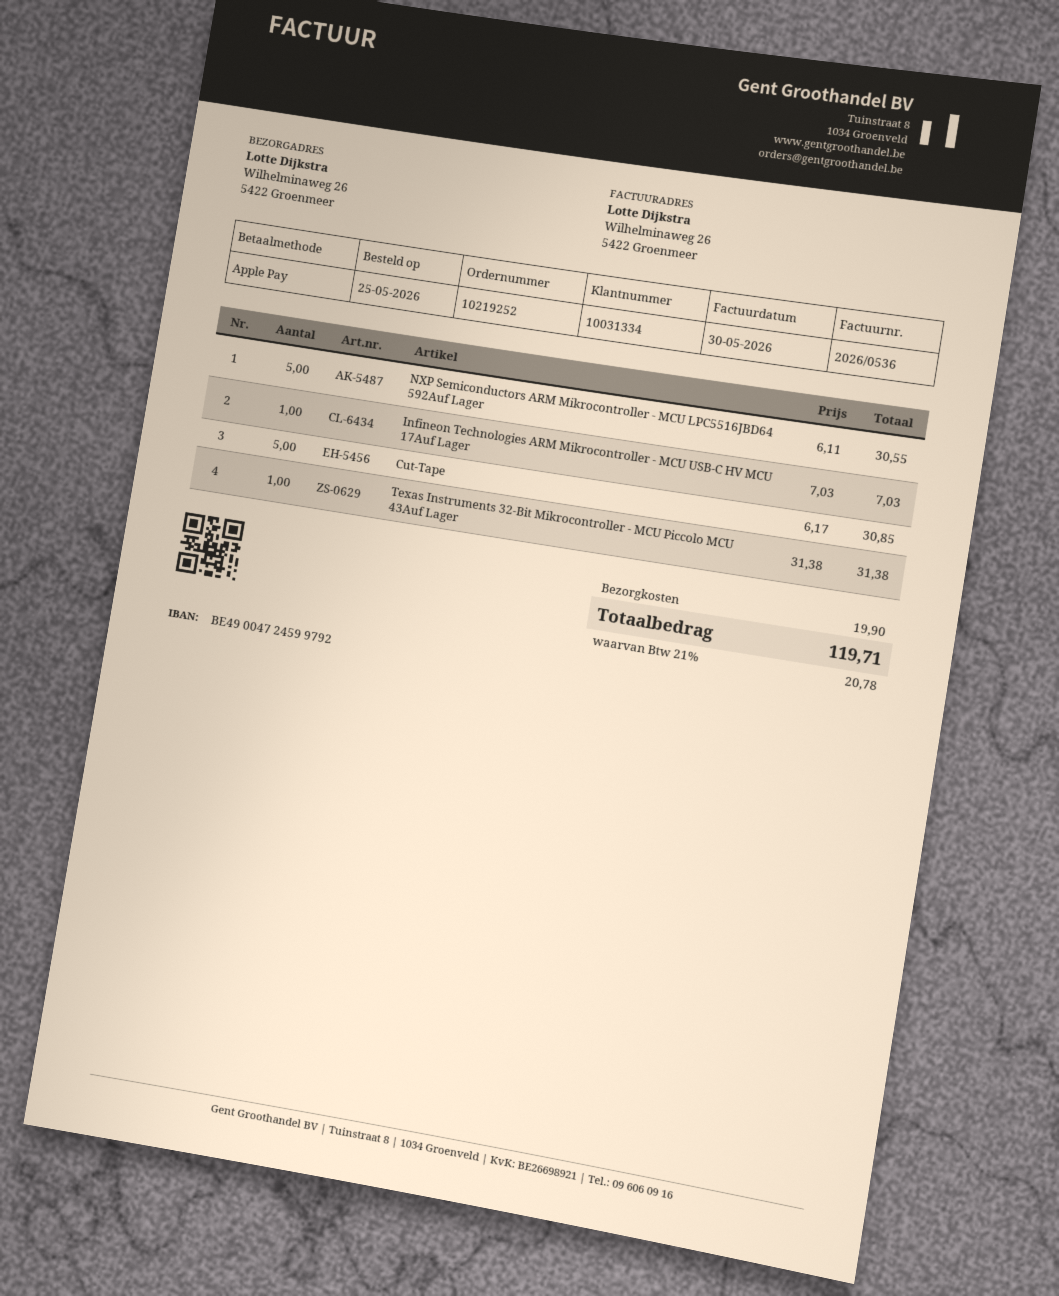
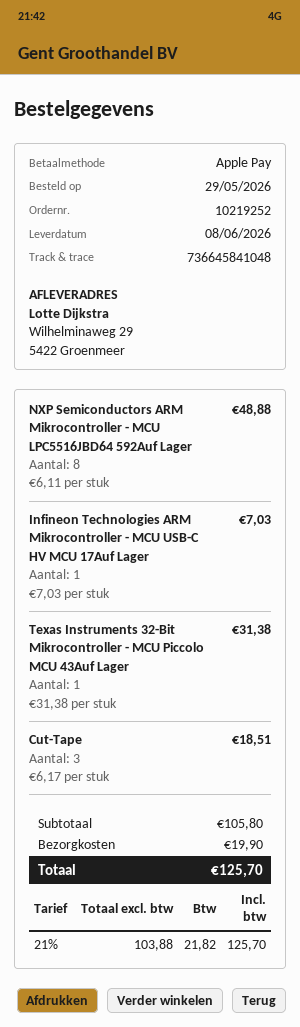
order date: 2026-05-25 -> 2026-05-29
ship to: Wilhelminaweg 26, 5422 Groenmeer -> Wilhelminaweg 29, 5422 Groenmeer
NXP Semiconductors ARM Mikrocontroller - MCU LPC5516JBD64 592Auf Lager: 5 x 6.11 = 30.55 -> 8 x 6.11 = 48.88
Cut-Tape: 5 x 6.17 = 30.85 -> 3 x 6.17 = 18.51
tax: 21% = 20.78 -> 21% = 21.82
total: 119.71 -> 125.70

